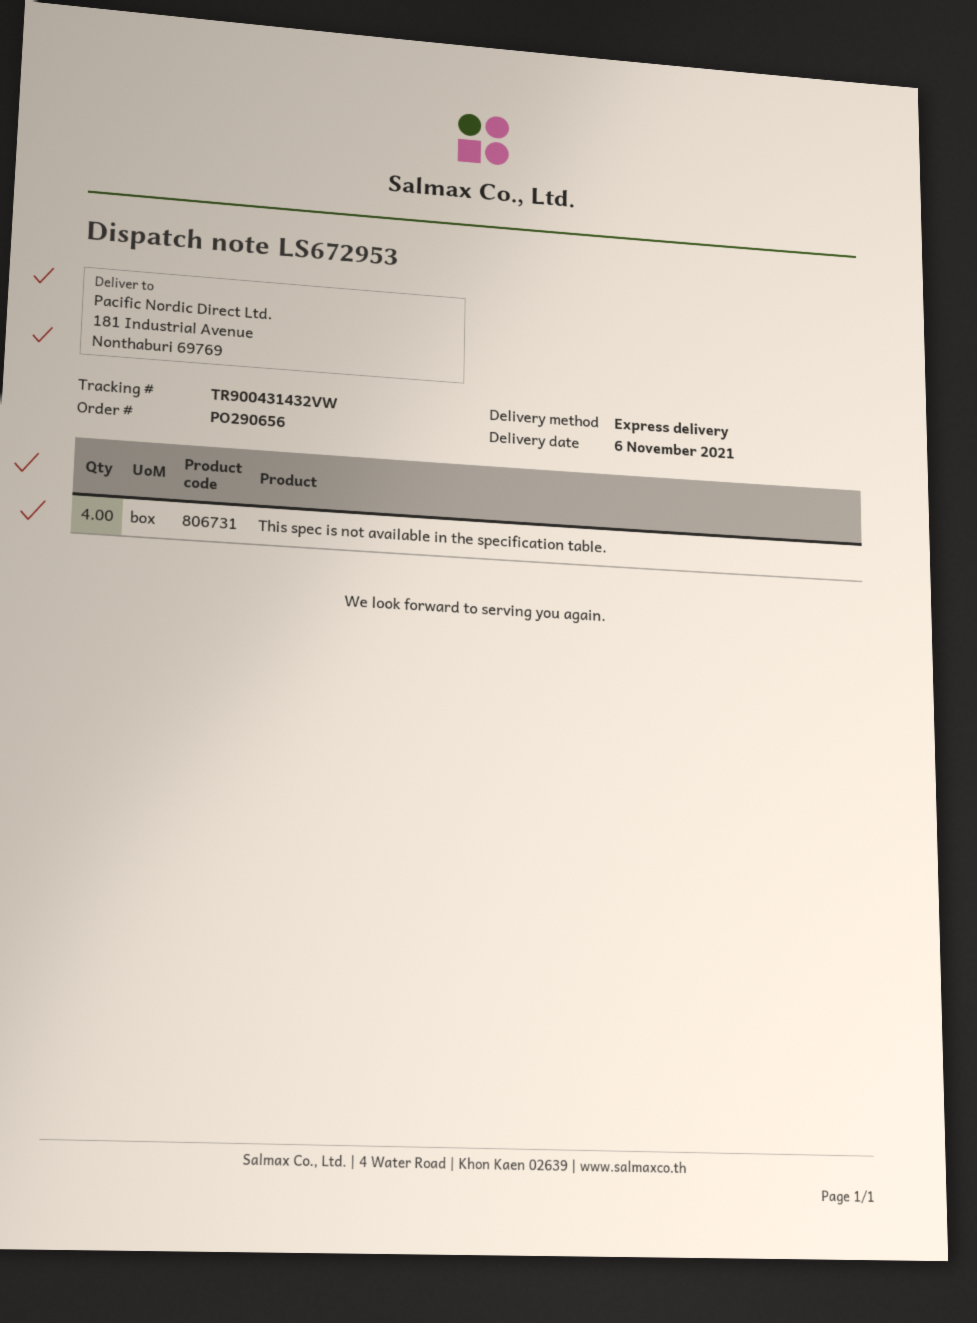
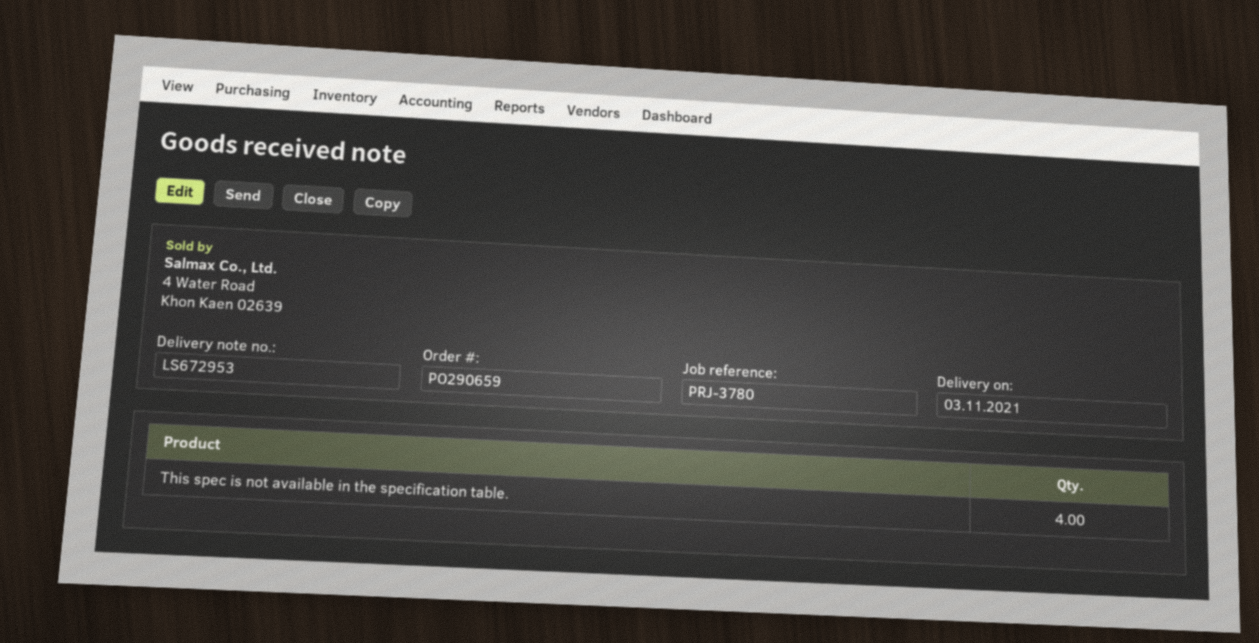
order number: PO290656 -> PO290659
delivery date: 2021-11-06 -> 2021-11-03

